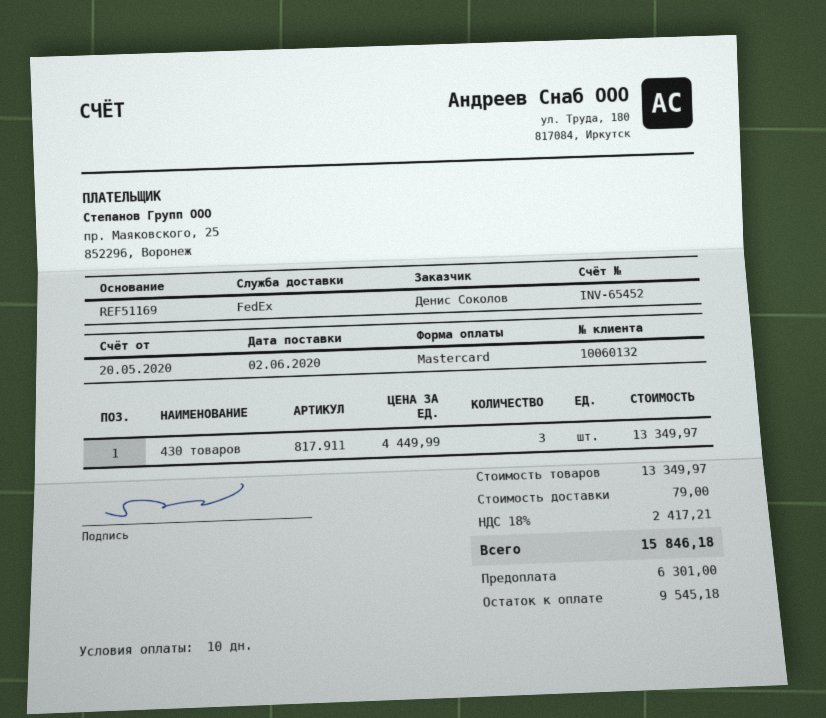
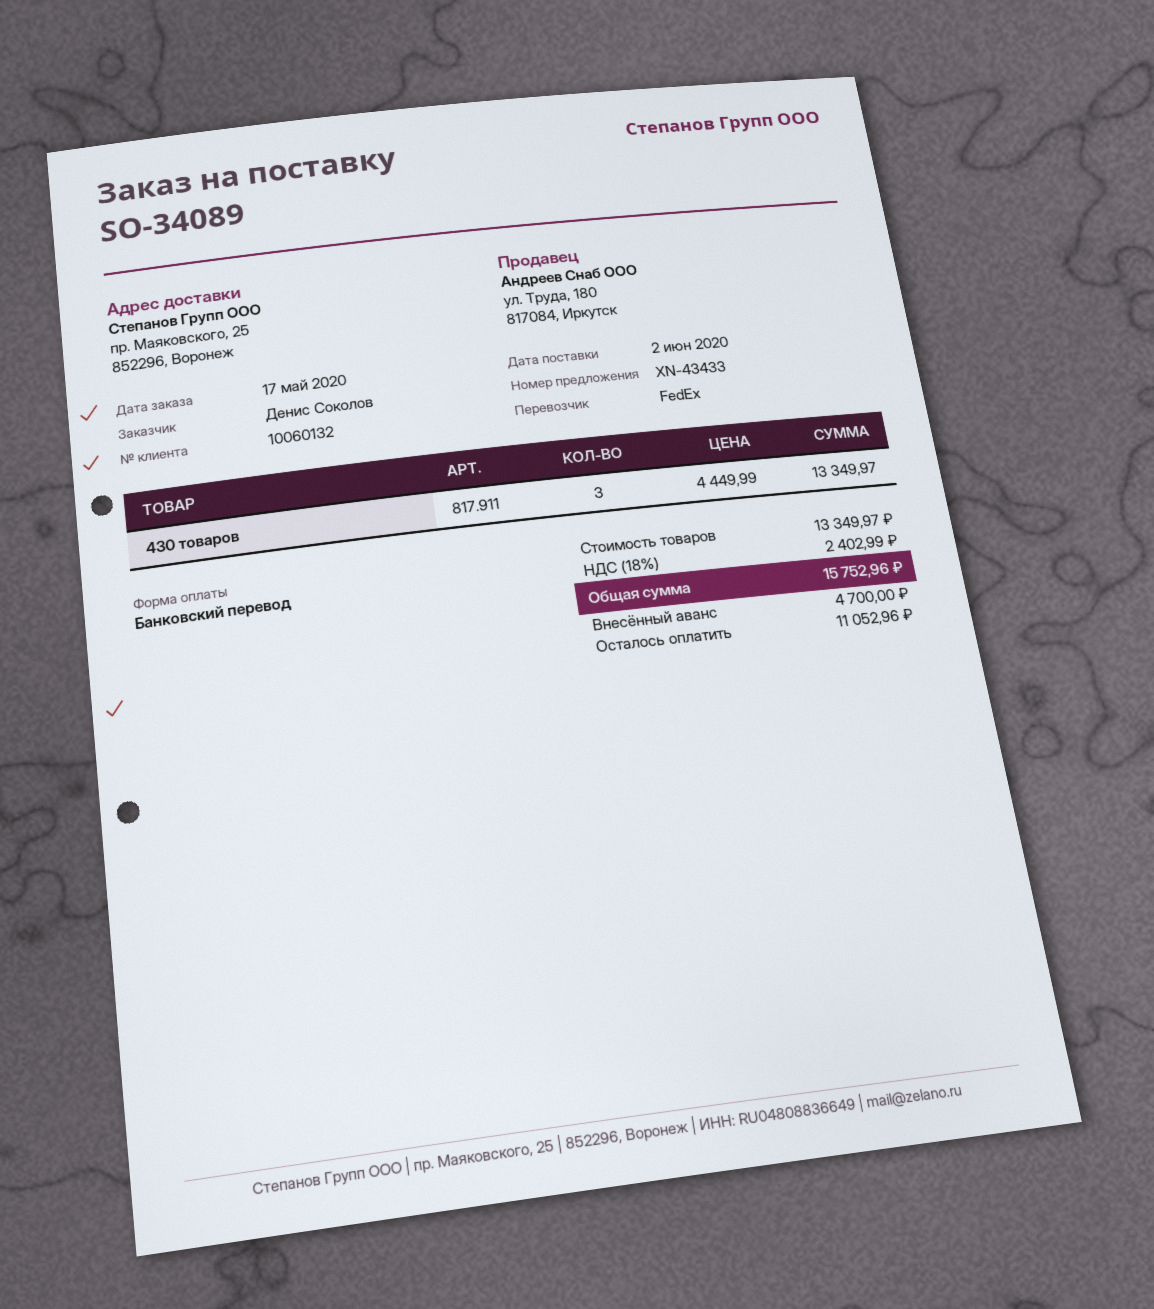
payment method: Mastercard -> bank transfer
shipping: 79.00 -> none
tax: 18% = 2417.21 -> 18% = 2402.99
total: 15846.18 -> 15752.96
deposit: 6301.00 -> 4700.00
balance: 9545.18 -> 11052.96

